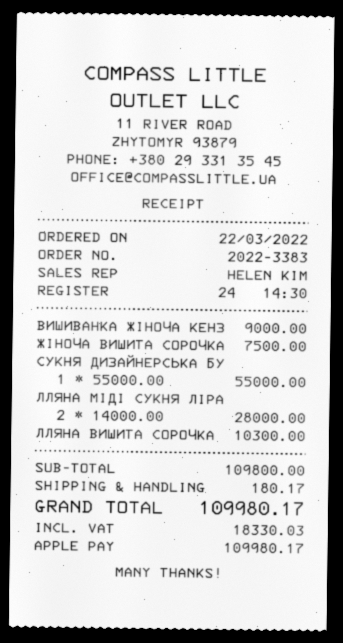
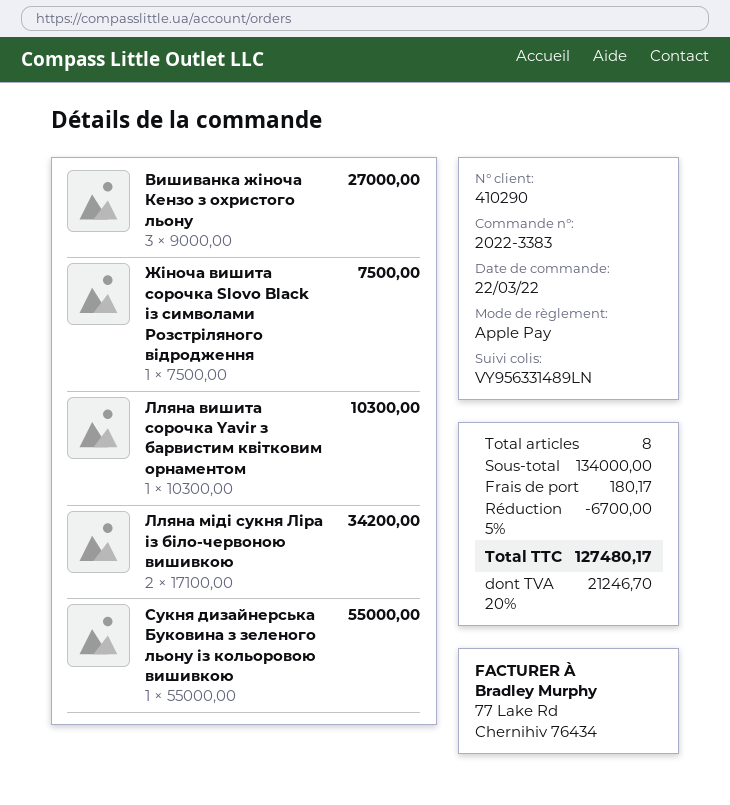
ВИШИВАНКА ЖІНОЧА КЕНЗ: 1 x 9000.00 = 9000.00 -> 3 x 9000.00 = 27000.00
ЛЛЯНА МІДІ СУКНЯ ЛІРА: 2 x 14000.00 = 28000.00 -> 2 x 17100.00 = 34200.00
subtotal: 109800.00 -> 134000.00
discount: none -> 5% = 6700.00
tax: 18330.03 -> 21246.70
total: 109980.17 -> 127480.17

